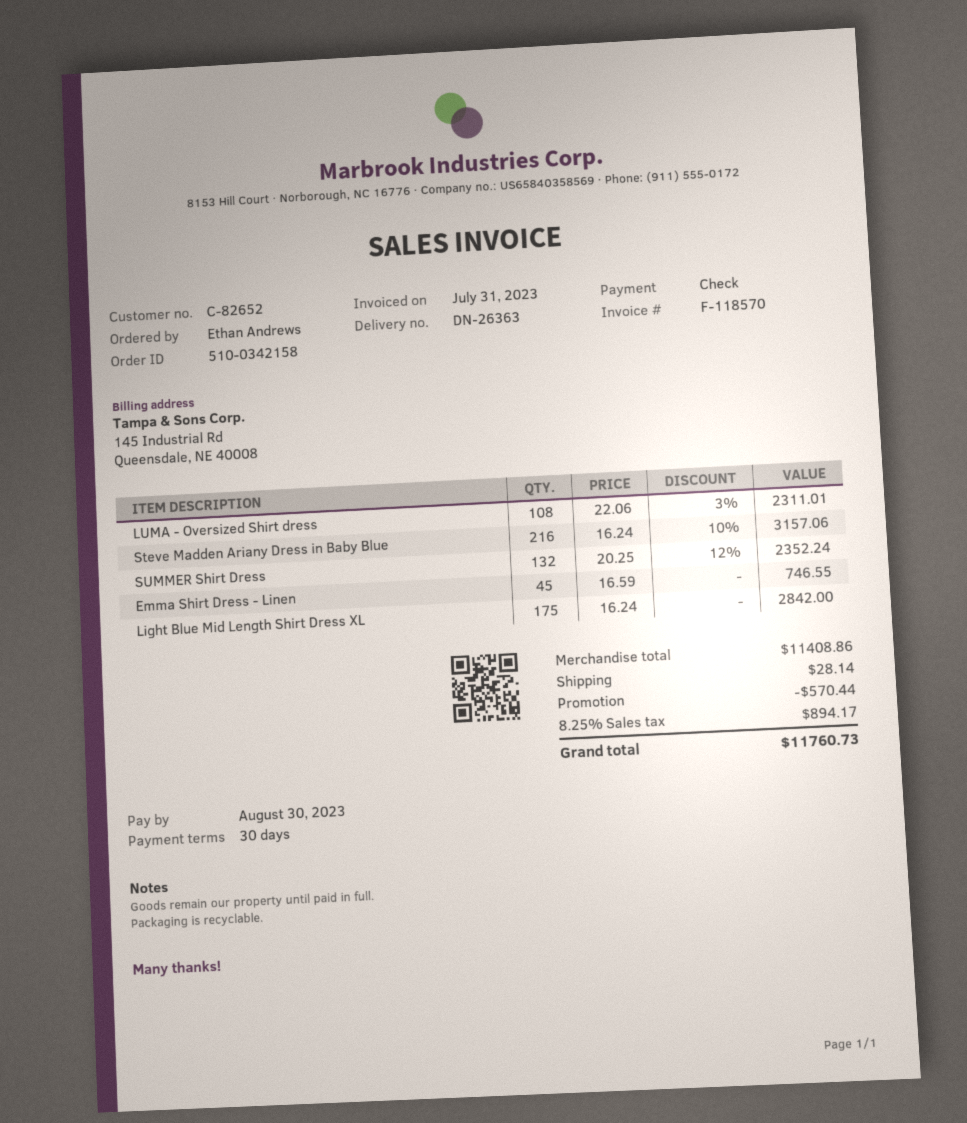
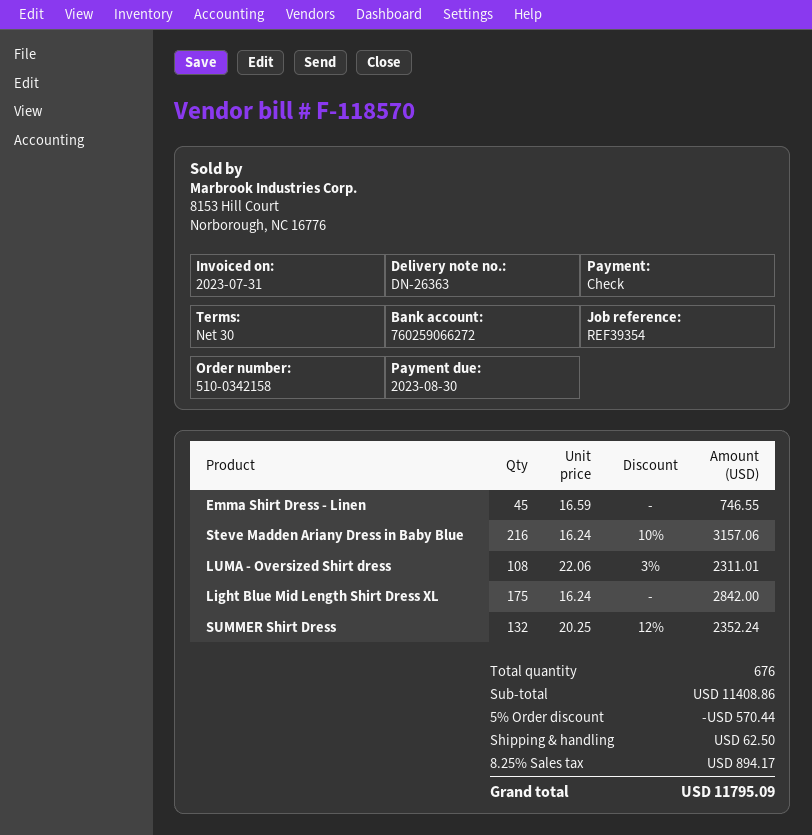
shipping: 28.14 -> 62.50
total: 11760.73 -> 11795.09

